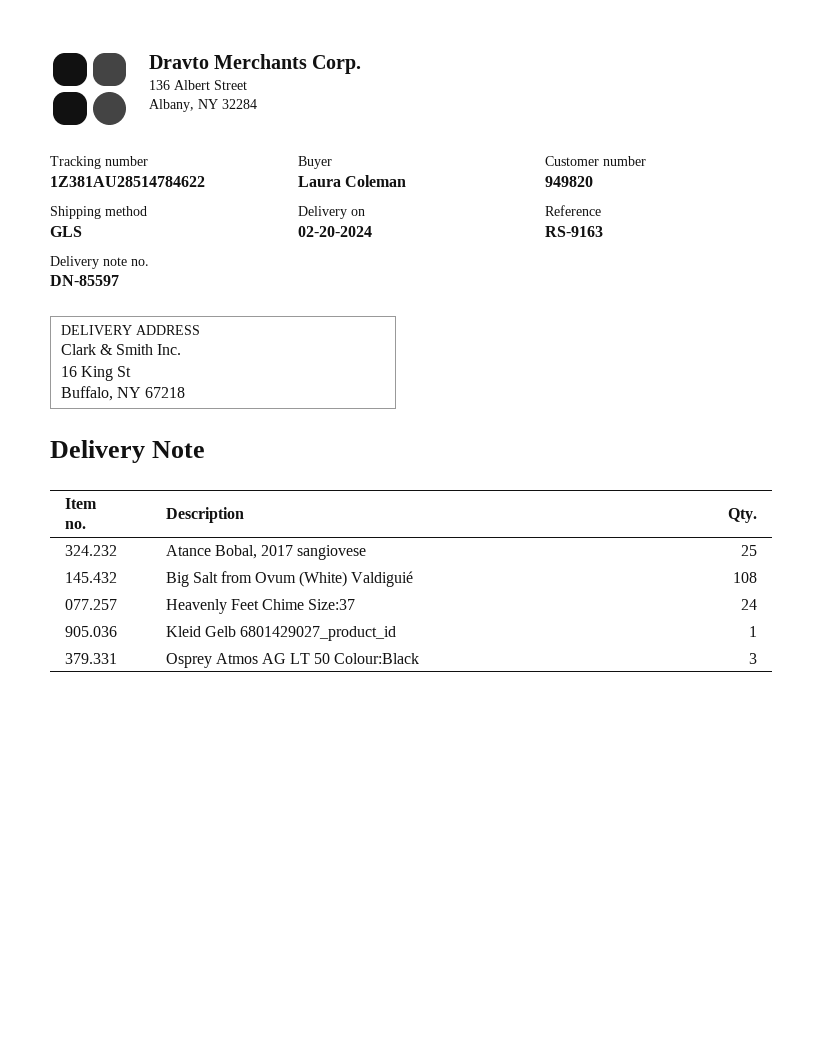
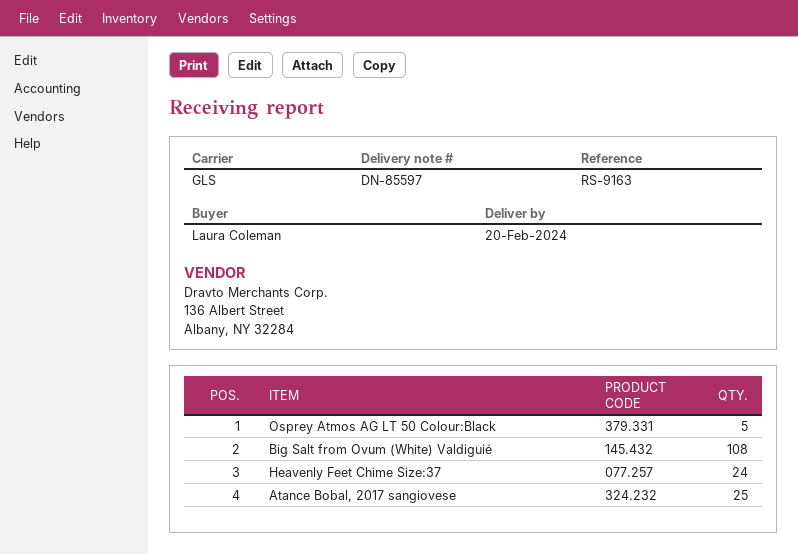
Kleid Gelb 6801429027_product_id: 1 -> none
Osprey Atmos AG LT 50 Colour:Black: 3 -> 5

